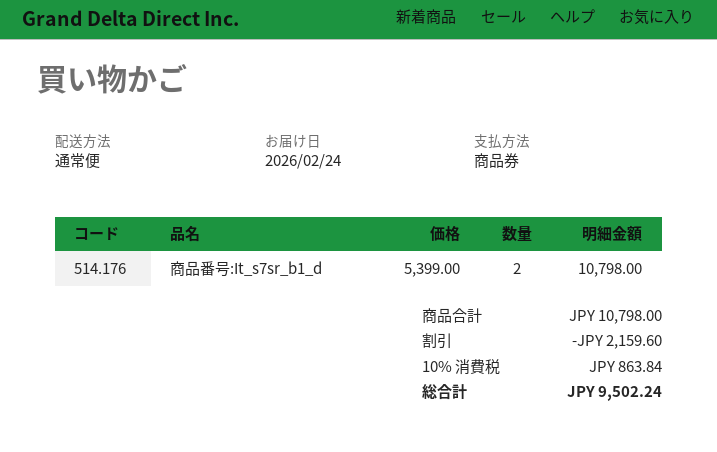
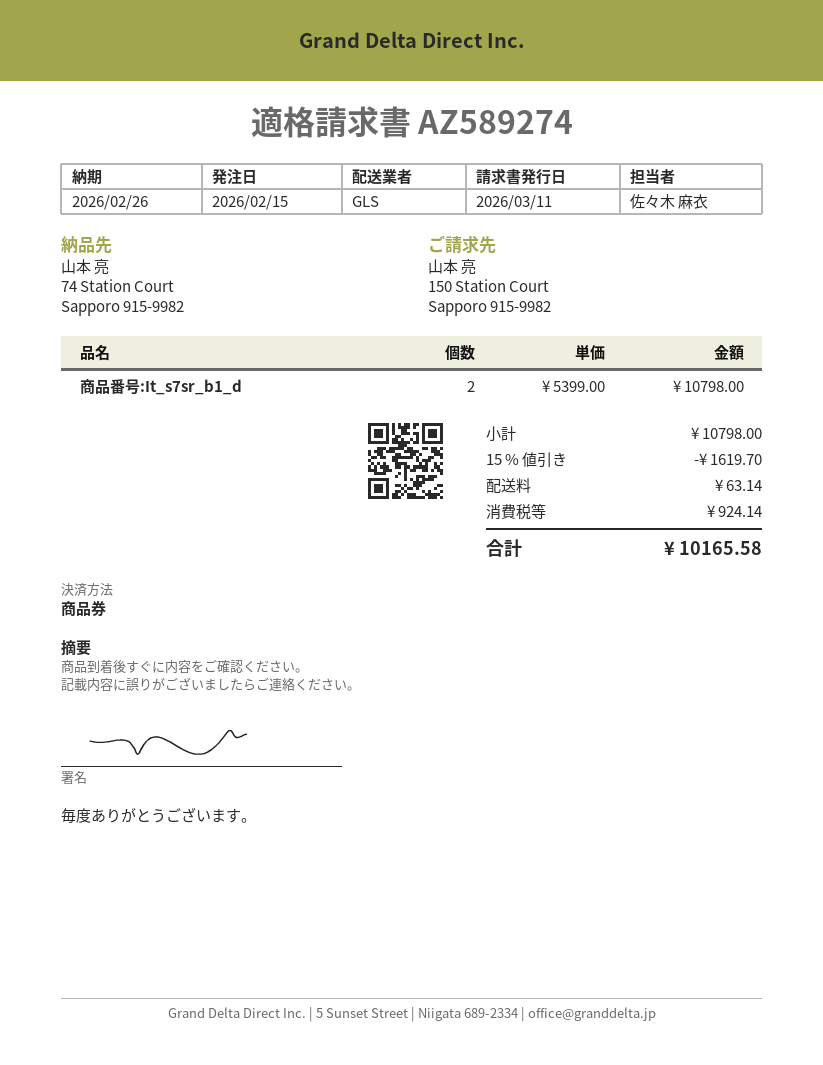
delivery date: 2026-02-24 -> 2026-02-26
shipping method: standard -> GLS
discount: 2159.60 -> 1619.70
shipping: none -> 63.14
tax: 863.84 -> 924.14
total: 9502.24 -> 10165.58

